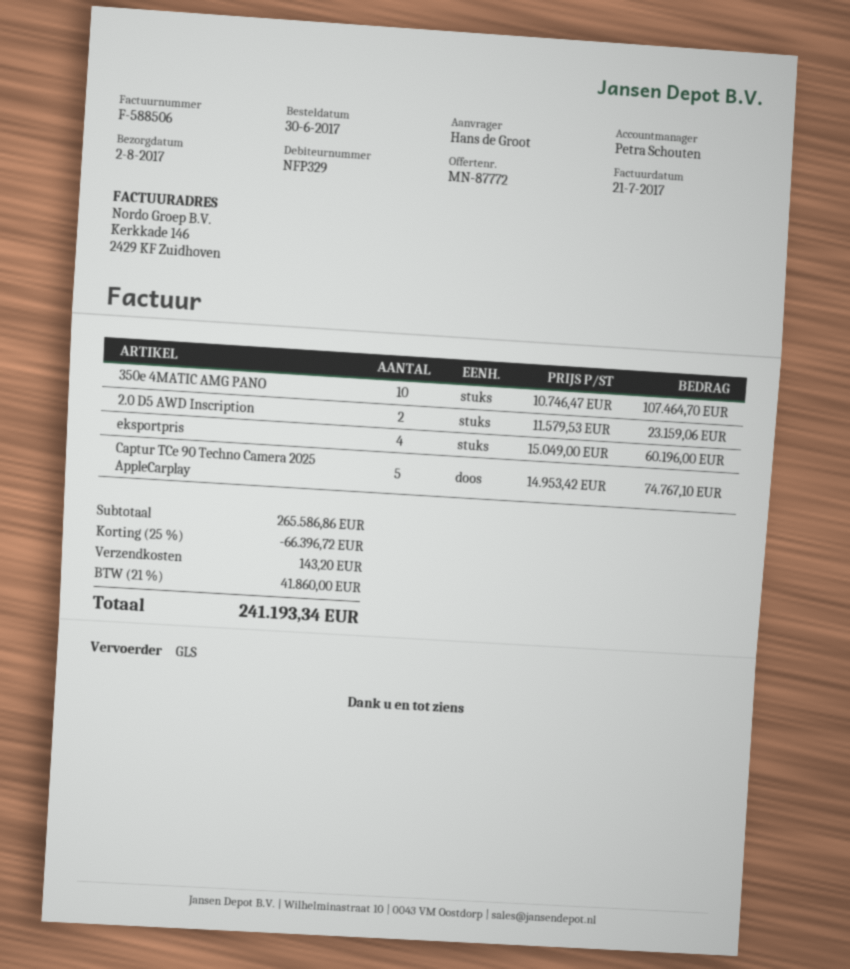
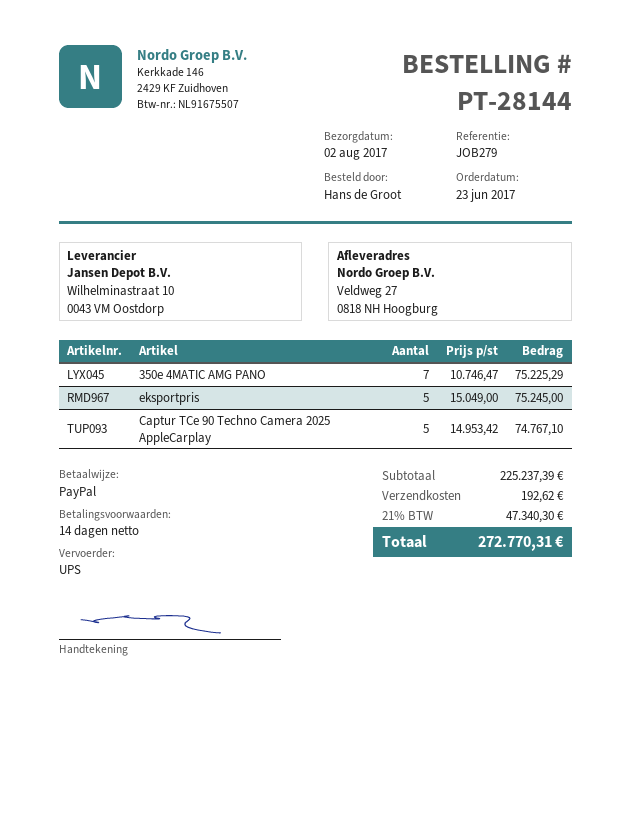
order date: 2017-06-30 -> 2017-06-23
shipping method: GLS -> UPS
350e 4MATIC AMG PANO: 10 x 10746.47 = 107464.70 -> 7 x 10746.47 = 75225.29
2.0 D5 AWD Inscription: 2 x 11579.53 = 23159.06 -> none
eksportpris: 4 x 15049.00 = 60196.00 -> 5 x 15049.00 = 75245.00
subtotal: 265586.86 -> 225237.39
discount: 25% = 66396.72 -> none
shipping: 143.20 -> 192.62
tax: 21% = 41860.00 -> 21% = 47340.30
total: 241193.34 -> 272770.31

